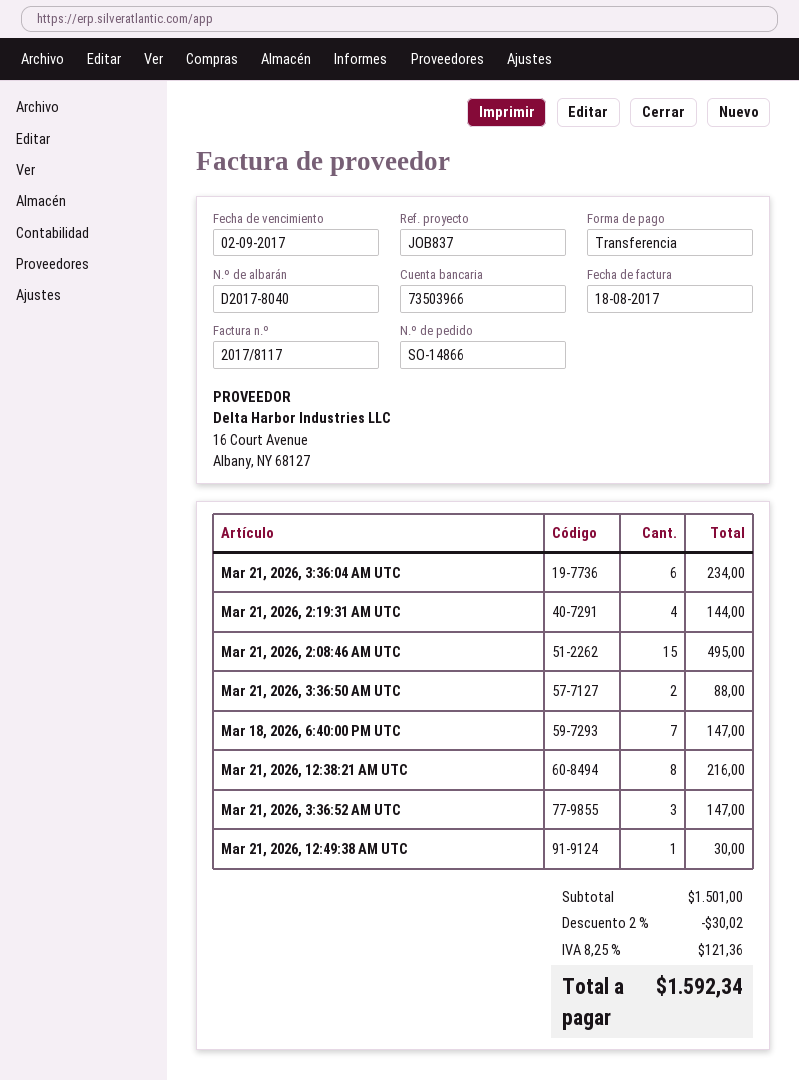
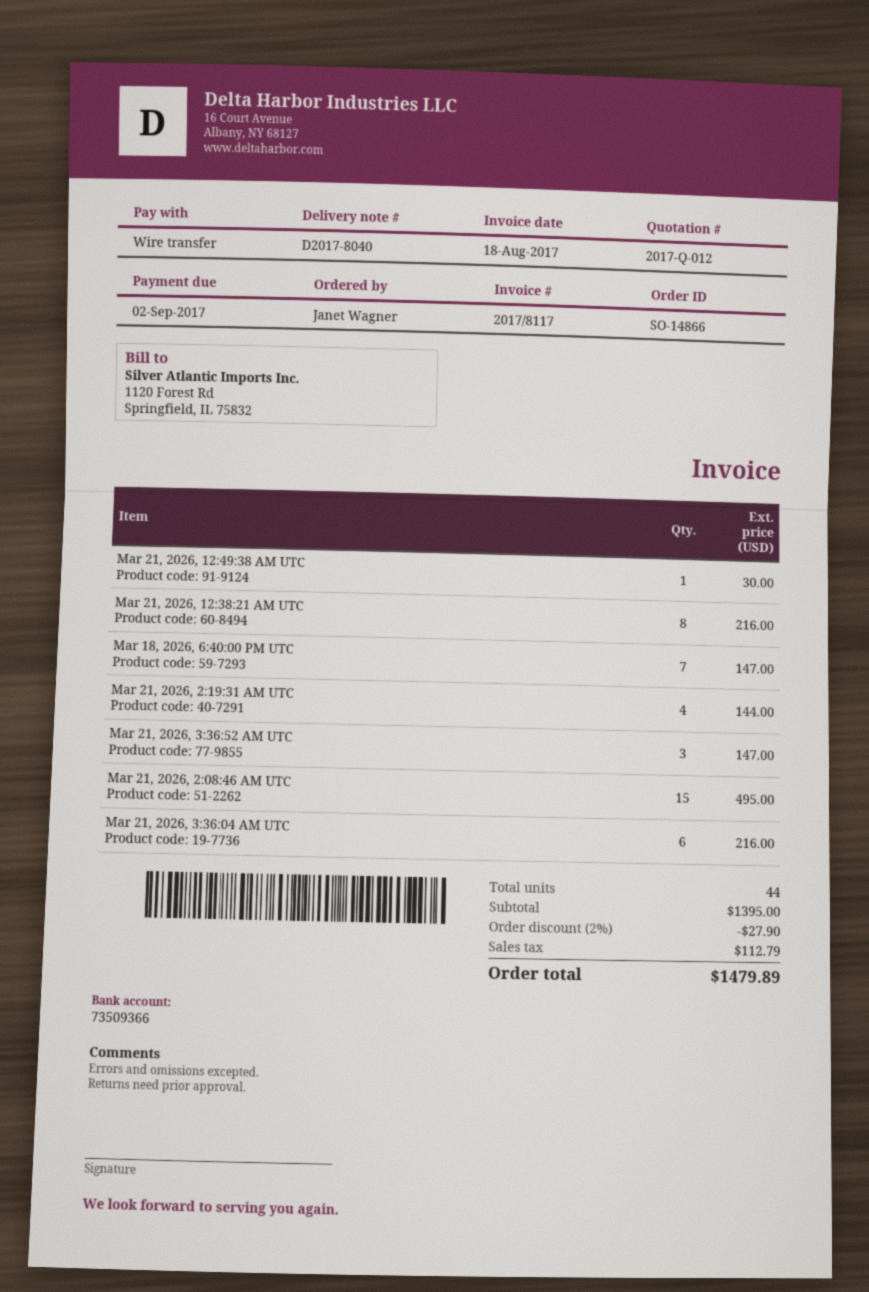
bank account: 73503966 -> 73509366
Mar 21, 2026, 3:36:04 AM UTC: 6 for 234.00 -> 6 for 216.00
Mar 21, 2026, 3:36:50 AM UTC: 2 for 88.00 -> none
subtotal: 1501.00 -> 1395.00
discount: 2% = 30.02 -> 2% = 27.90
tax: 121.36 -> 112.79
total: 1592.34 -> 1479.89

